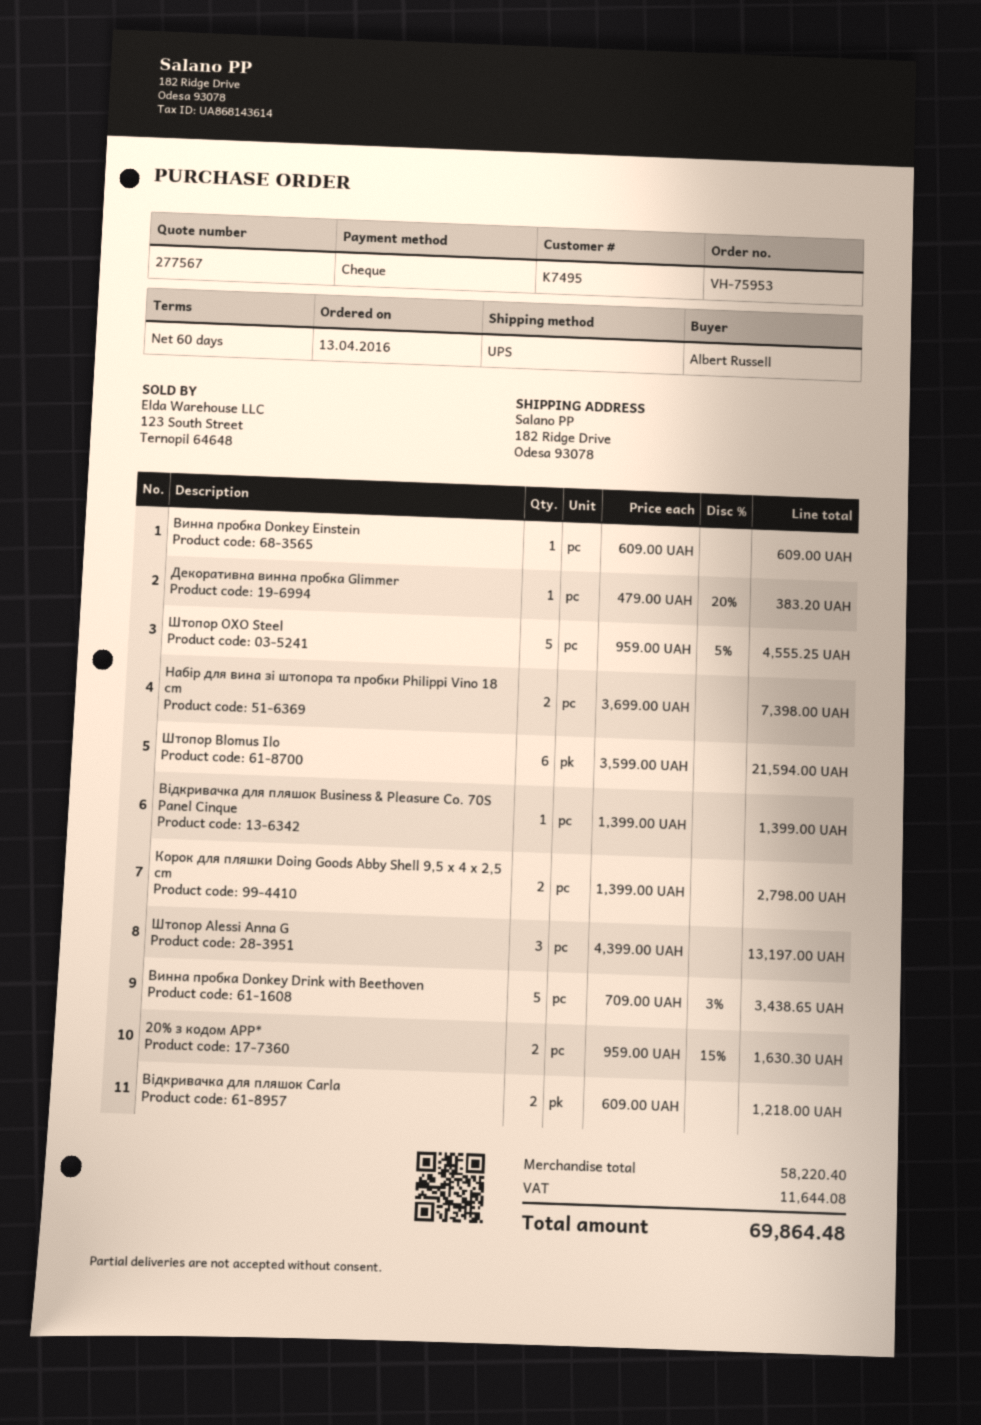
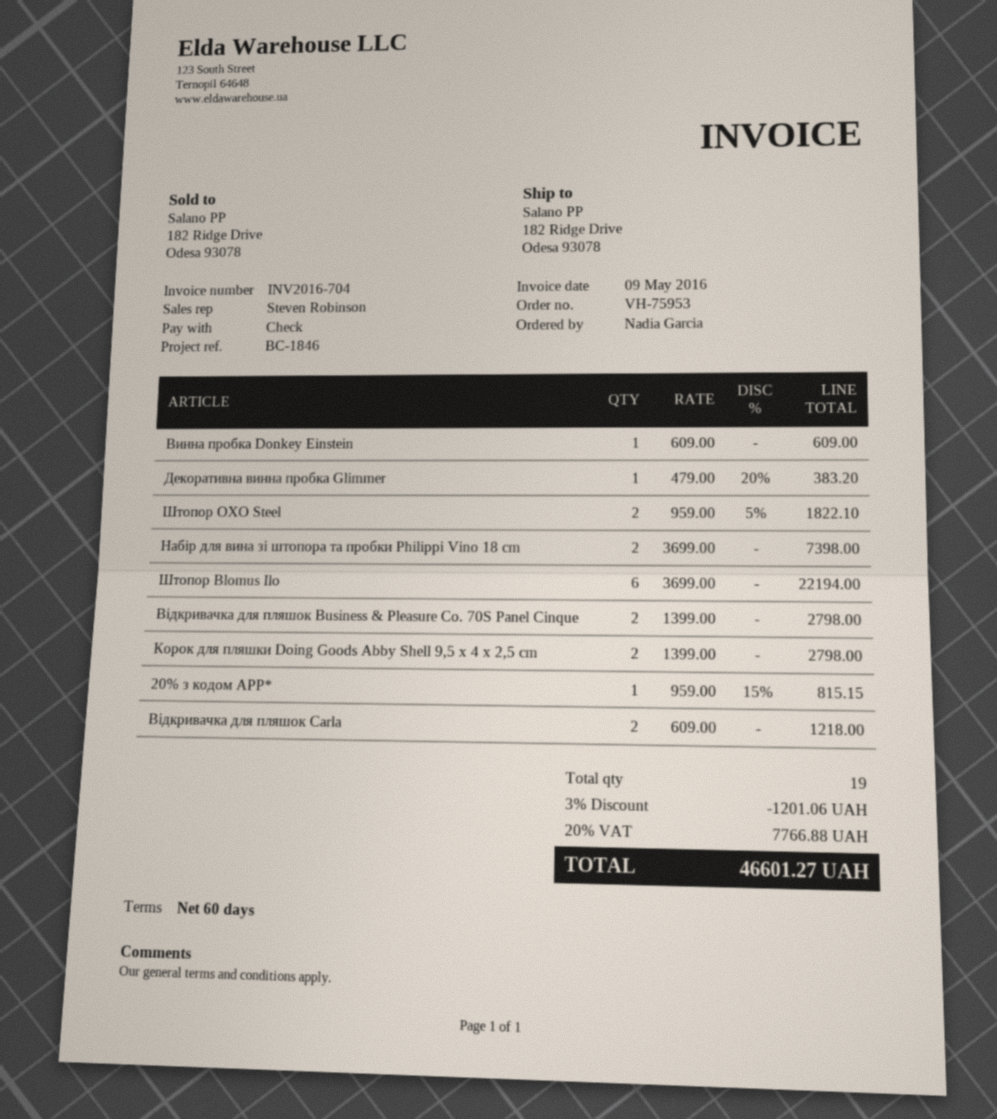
ordered by: Albert Russell -> Nadia Garcia
Штопор OXO Steel: 5 x 959.00 - 5% = 4555.25 -> 2 x 959.00 - 5% = 1822.10
Штопор Blomus Ilo: 6 x 3599.00 = 21594.00 -> 6 x 3699.00 = 22194.00
Відкривачка для пляшок Business & Pleasure Co. 70S Panel Cinque: 1 x 1399.00 = 1399.00 -> 2 x 1399.00 = 2798.00
Штопор Alessi Anna G: 3 x 4399.00 = 13197.00 -> none
Винна пробка Donkey Drink with Beethoven: 5 x 709.00 - 3% = 3438.65 -> none
20% з кодом APP*: 2 x 959.00 - 15% = 1630.30 -> 1 x 959.00 - 15% = 815.15
discount: none -> 3% = 1201.06
tax: 11644.08 -> 7766.88
total: 69864.48 -> 46601.27

